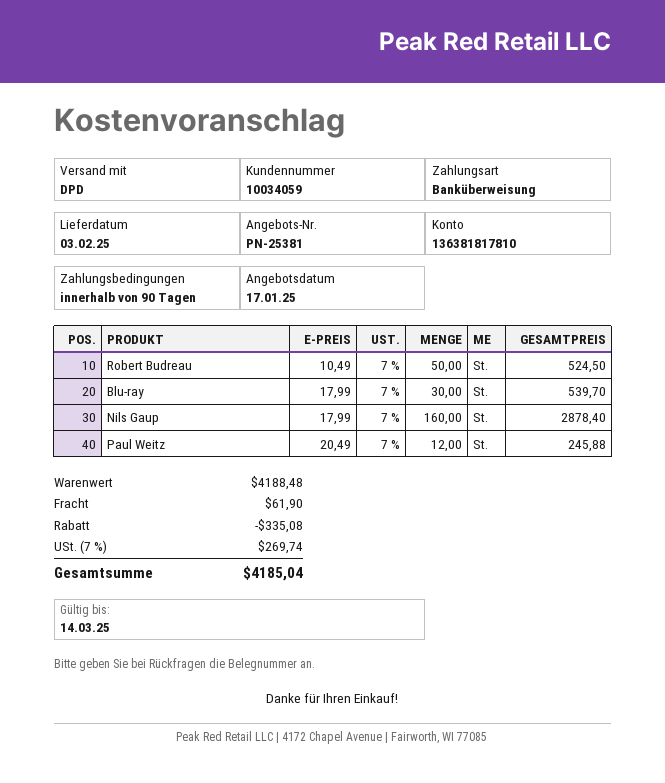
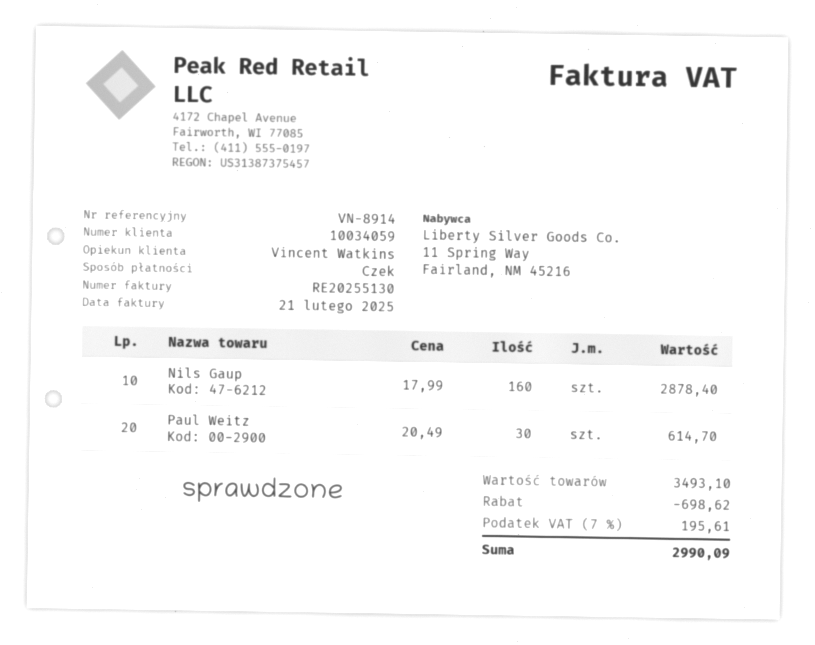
payment method: bank transfer -> cheque
Robert Budreau: 50 x 10.49 = 524.50 -> none
Blu-ray: 30 x 17.99 = 539.70 -> none
Paul Weitz: 12 x 20.49 = 245.88 -> 30 x 20.49 = 614.70
subtotal: 4188.48 -> 3493.10
discount: 335.08 -> 698.62
shipping: 61.90 -> none
tax: 7% = 269.74 -> 7% = 195.61
total: 4185.04 -> 2990.09

